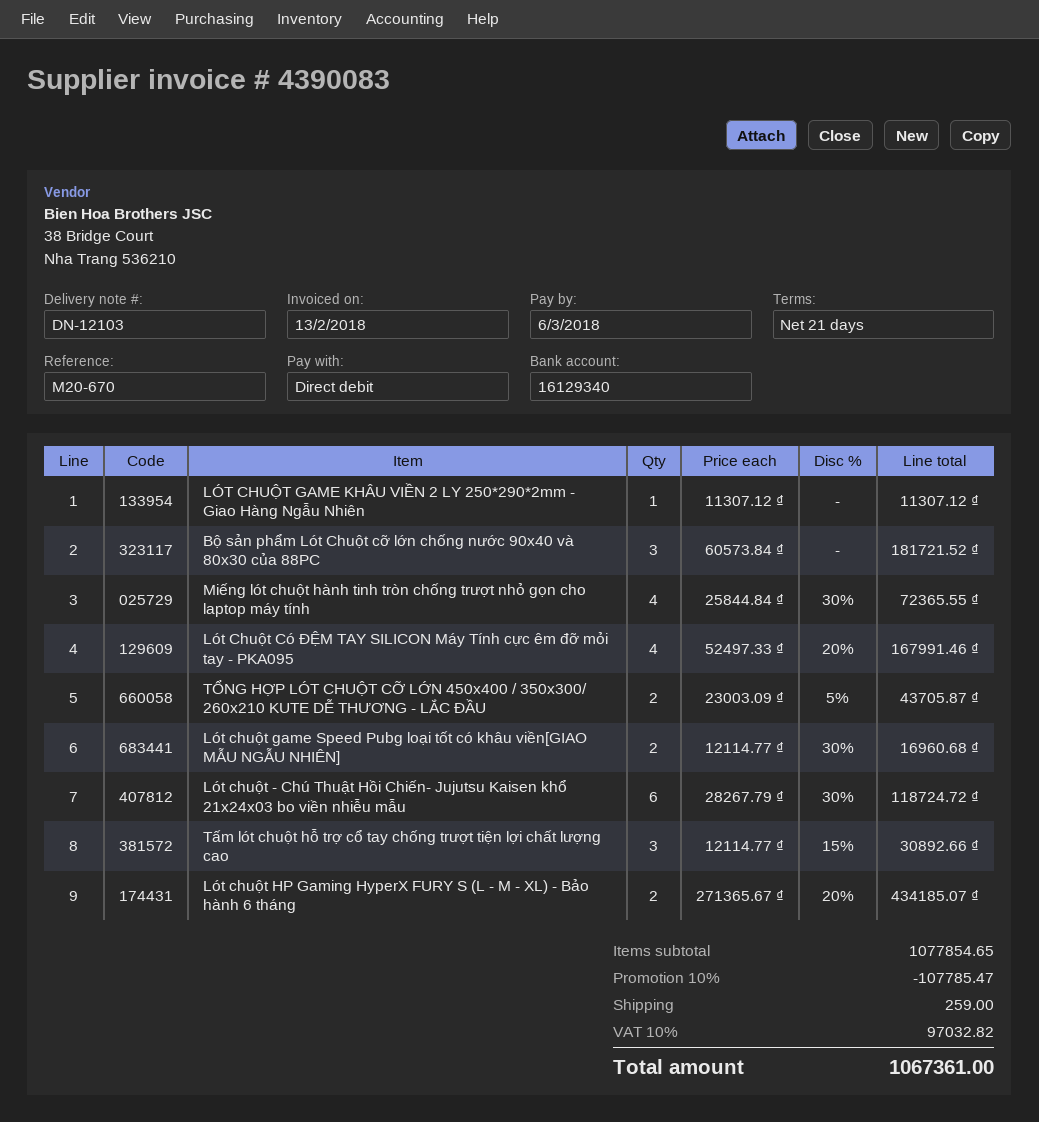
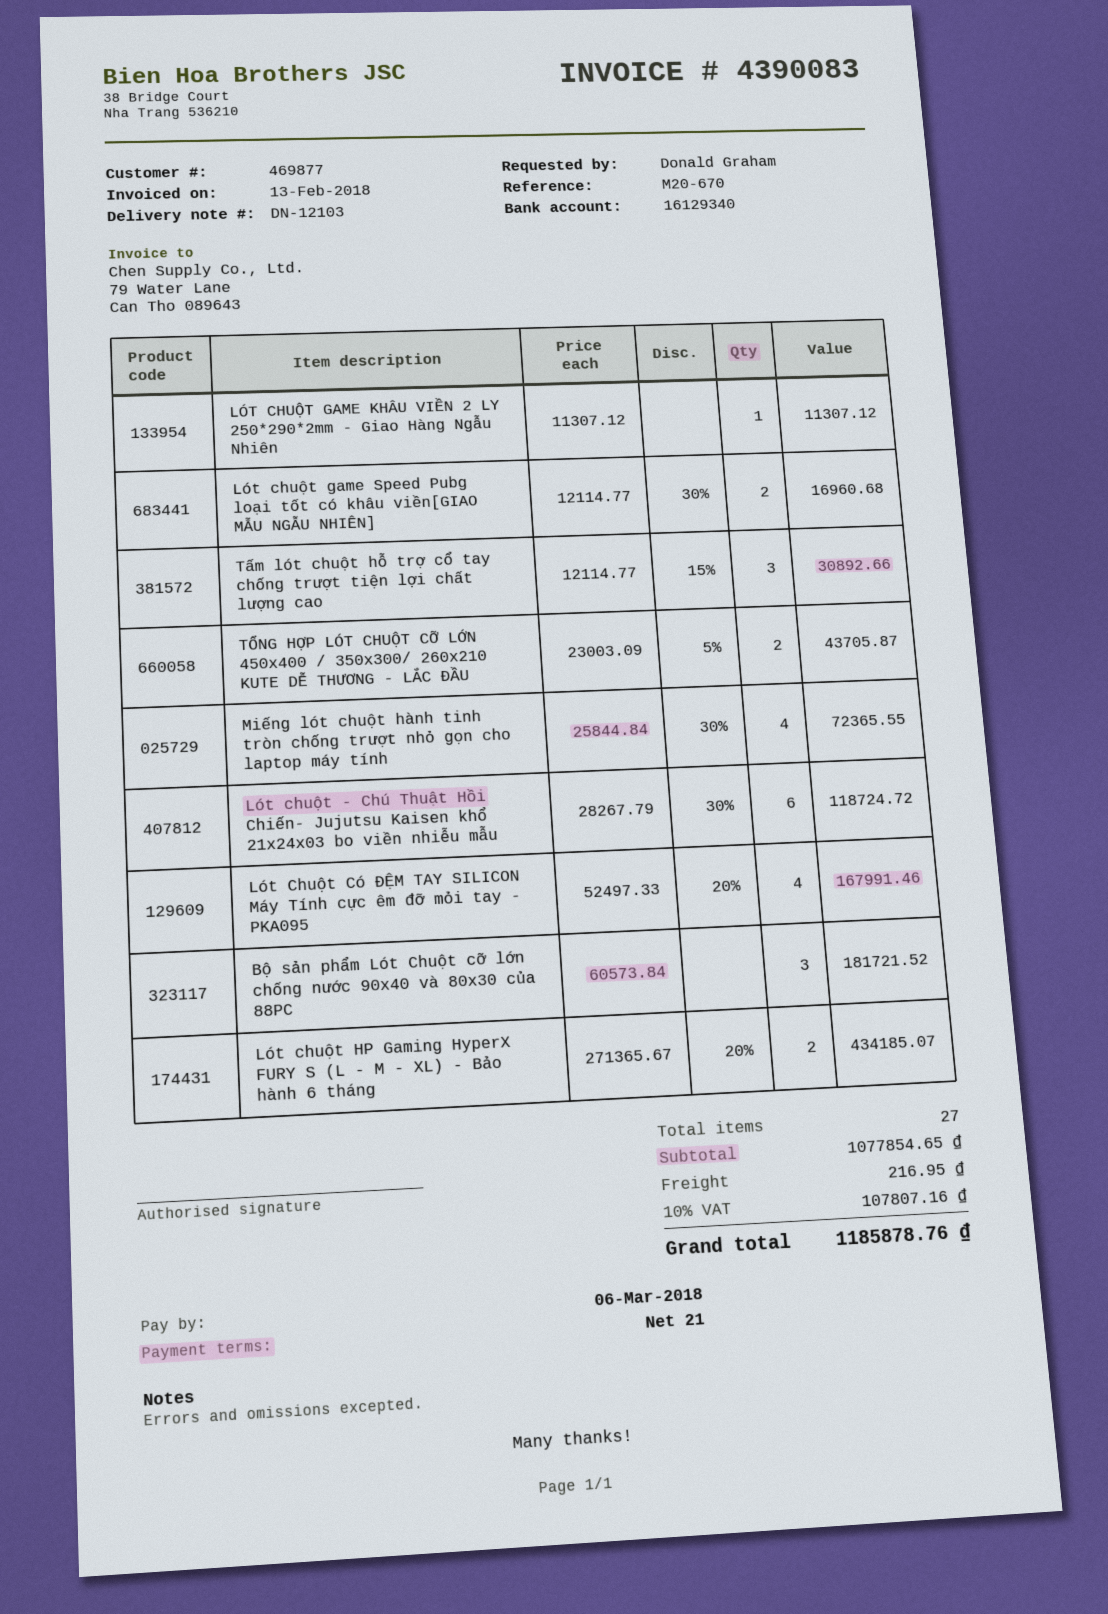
discount: 10% = 107785.47 -> none
shipping: 259.00 -> 216.95
tax: 10% = 97032.82 -> 10% = 107807.16
total: 1067361.00 -> 1185878.76

